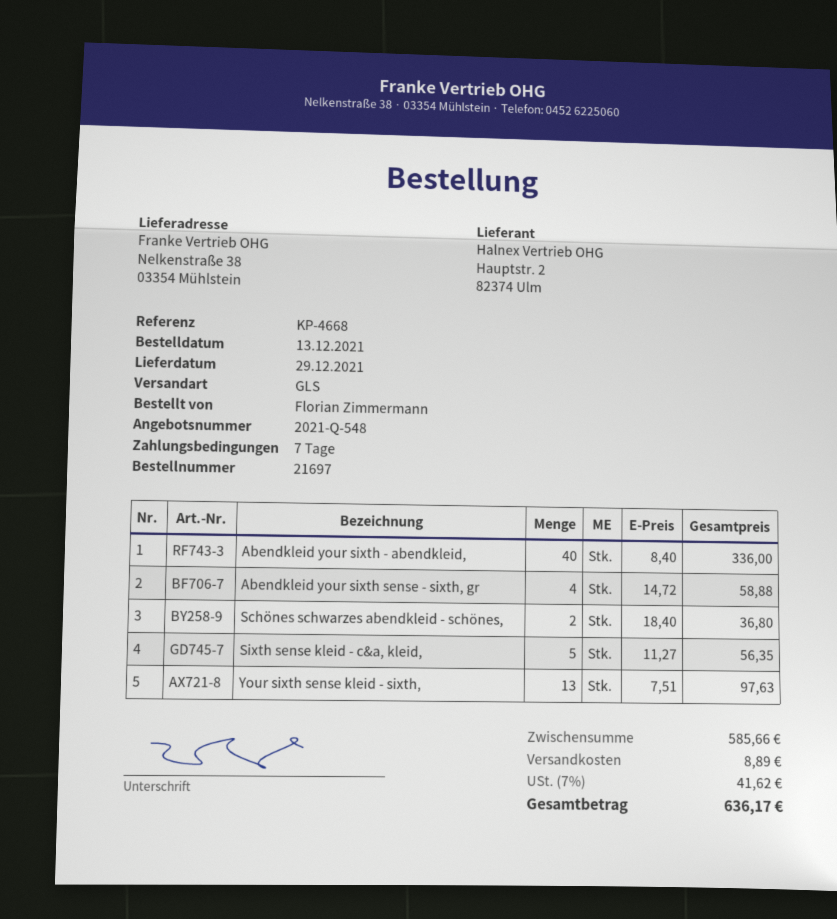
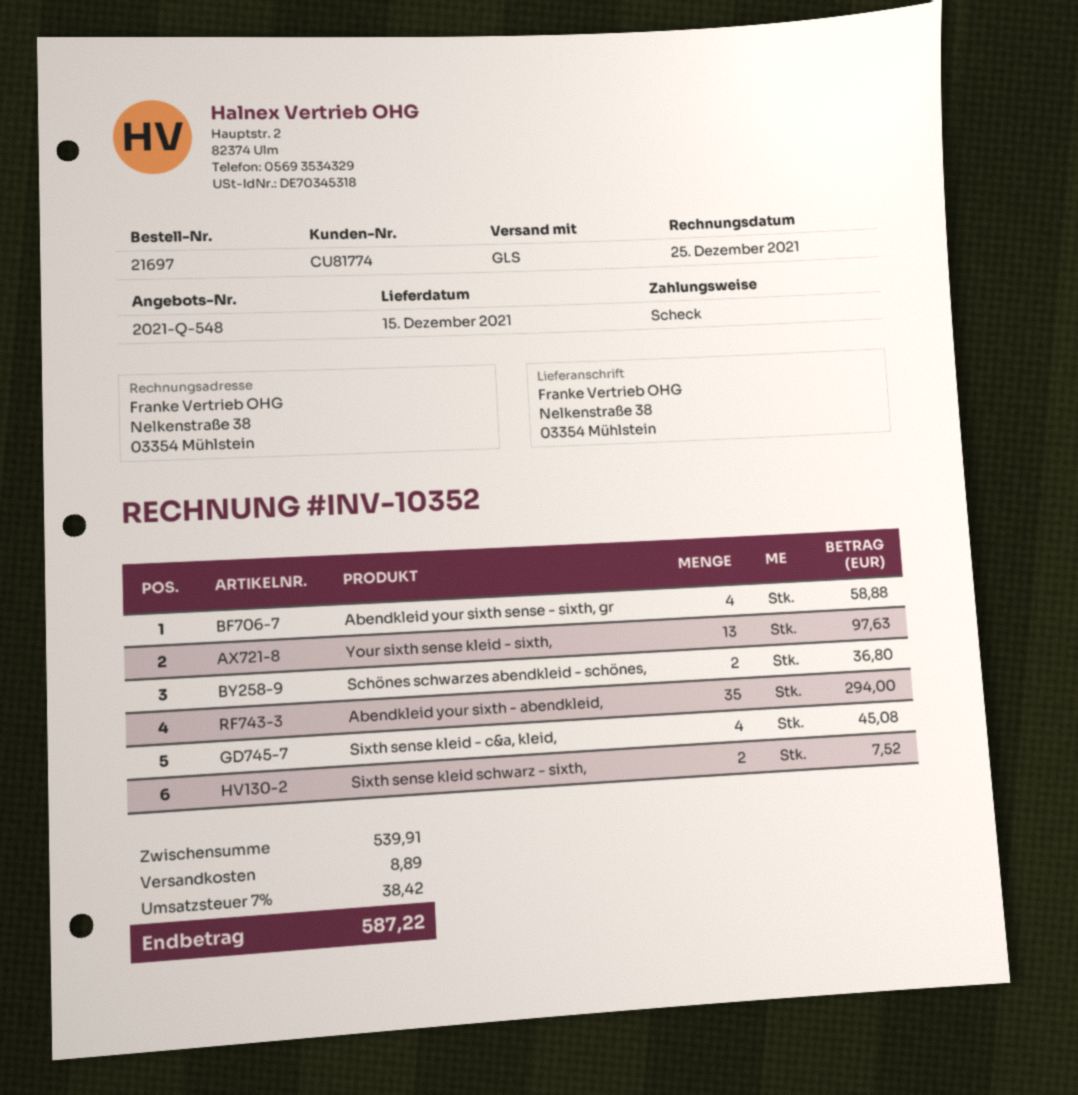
delivery date: 2021-12-29 -> 2021-12-15
Abendkleid your sixth - abendkleid,: 40 for 336.00 -> 35 for 294.00
Sixth sense kleid - c&a, kleid,: 5 for 56.35 -> 4 for 45.08
Sixth sense kleid schwarz - sixth,: none -> 2 for 7.52
subtotal: 585.66 -> 539.91
tax: 7% = 41.62 -> 7% = 38.42
total: 636.17 -> 587.22

